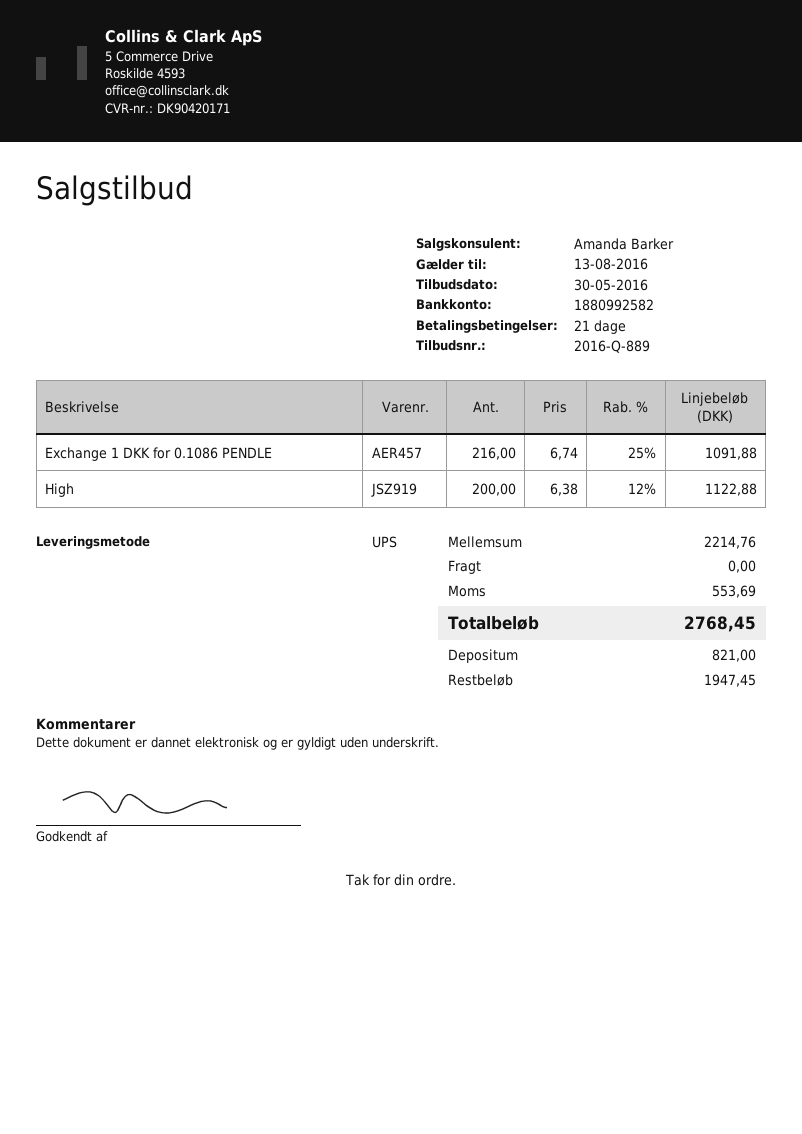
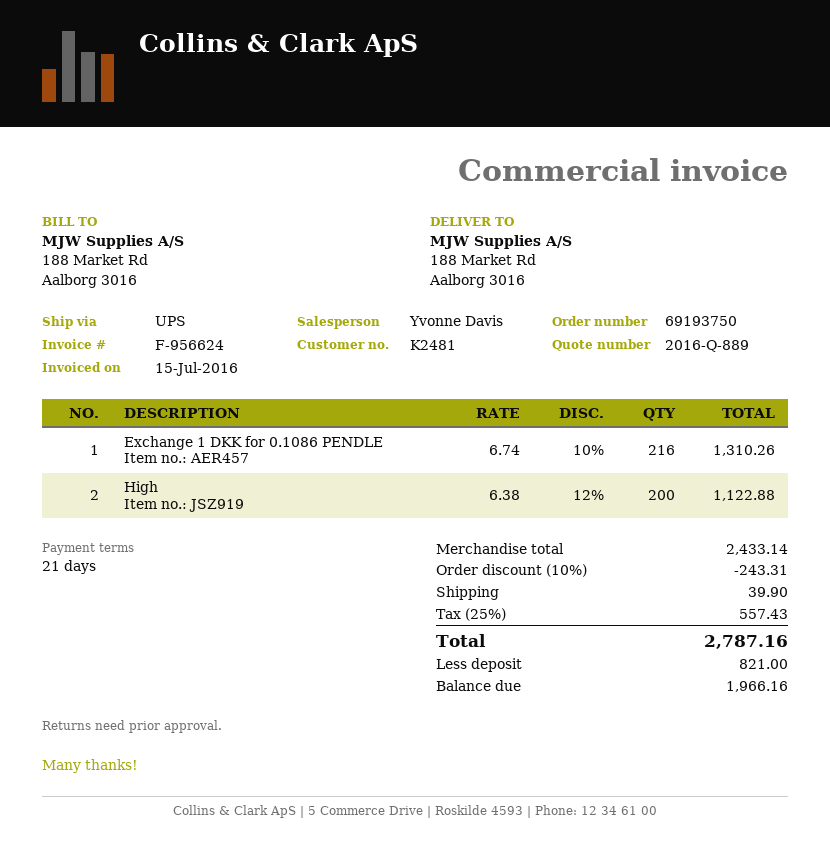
sales rep: Amanda Barker -> Yvonne Davis
Exchange 1 DKK for 0.1086 PENDLE: 216 x 6.74 - 25% = 1091.88 -> 216 x 6.74 - 10% = 1310.26
subtotal: 2214.76 -> 2433.14
discount: none -> 10% = 243.31
shipping: 0.00 -> 39.90
tax: 553.69 -> 557.43
total: 2768.45 -> 2787.16
balance: 1947.45 -> 1966.16

